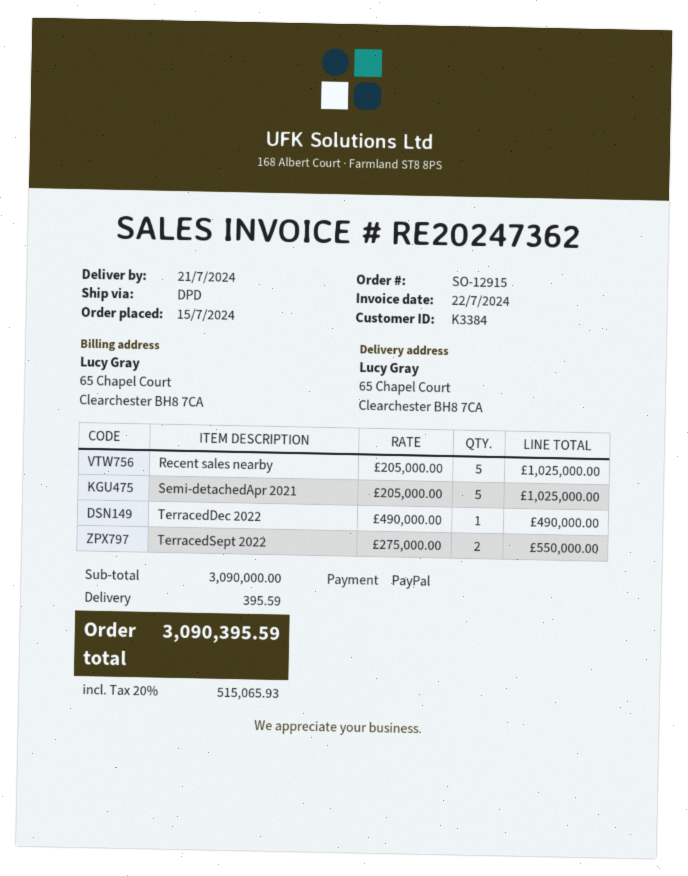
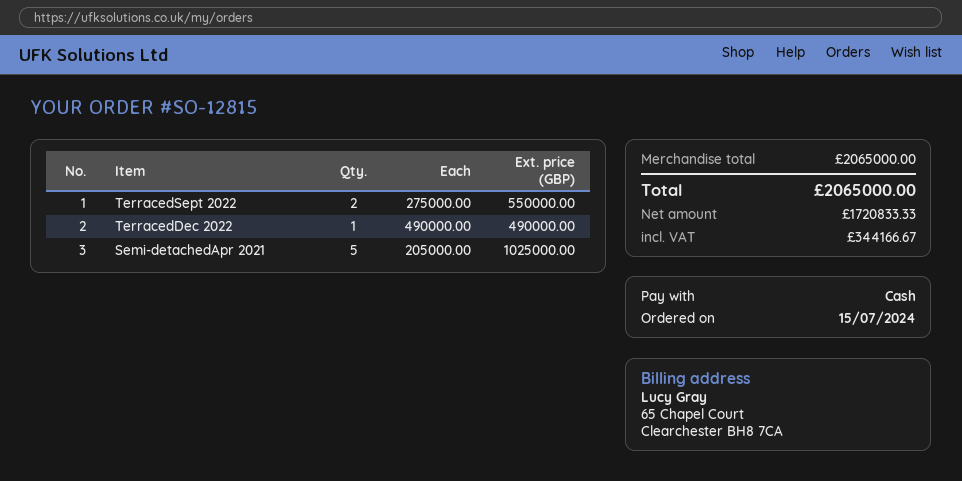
order number: SO-12915 -> SO-12815
payment method: PayPal -> cash
Recent sales nearby: 5 x 205000.00 = 1025000.00 -> none
subtotal: 3090000.00 -> 2065000.00
shipping: 395.59 -> none
tax: 515065.93 -> 344166.67
total: 3090395.59 -> 2065000.00

